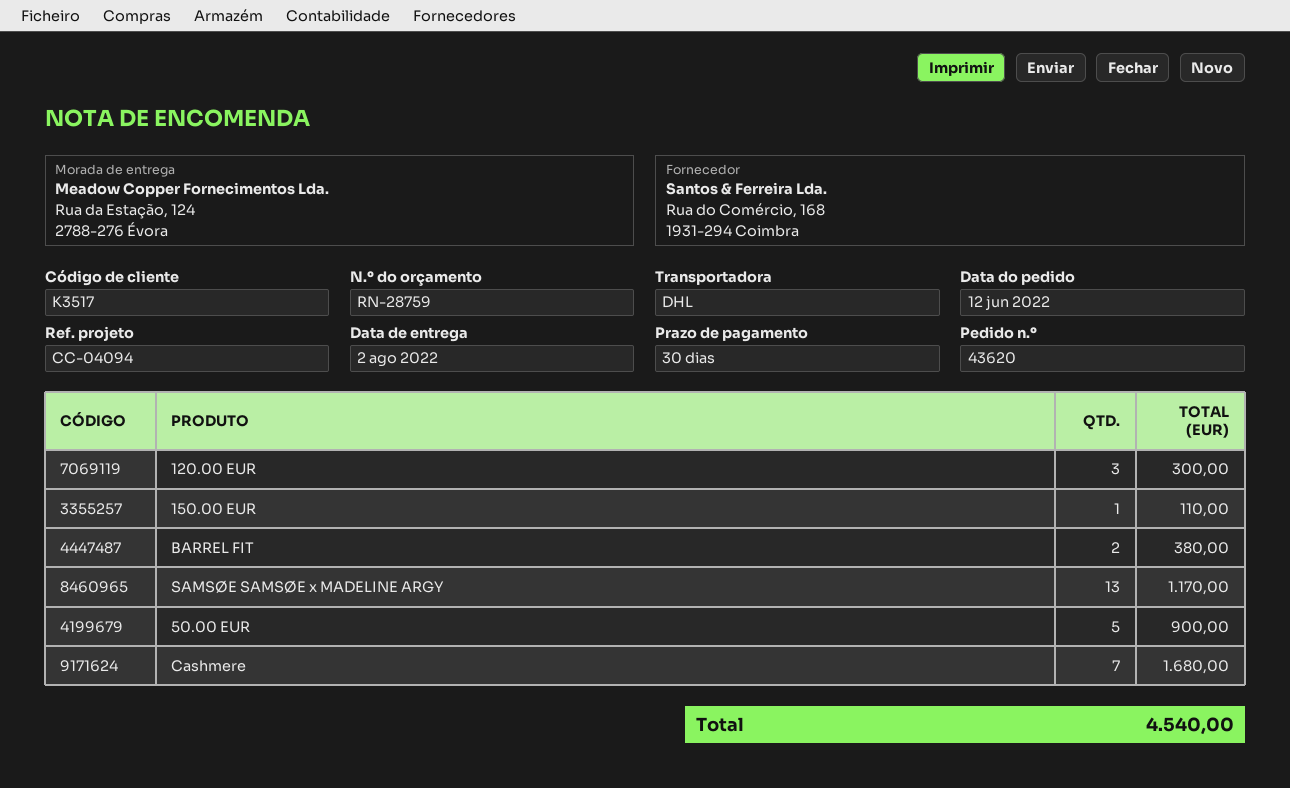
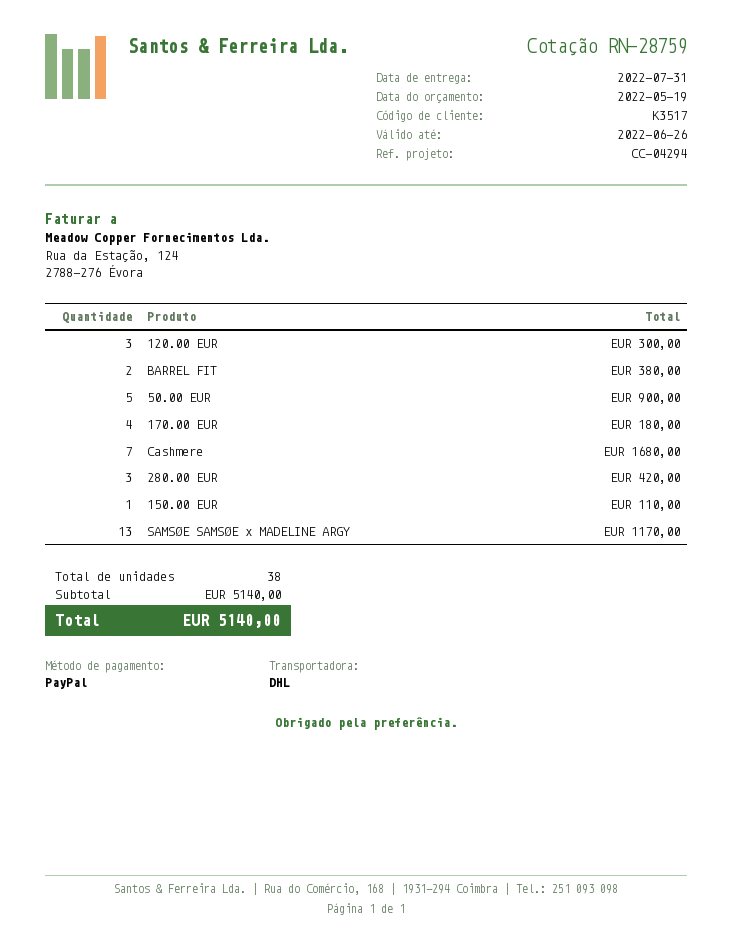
delivery date: 2022-08-02 -> 2022-07-31
reference: CC-04094 -> CC-04294
170.00 EUR: none -> 4 for 180.00
280.00 EUR: none -> 3 for 420.00
total: 4540.00 -> 5140.00

